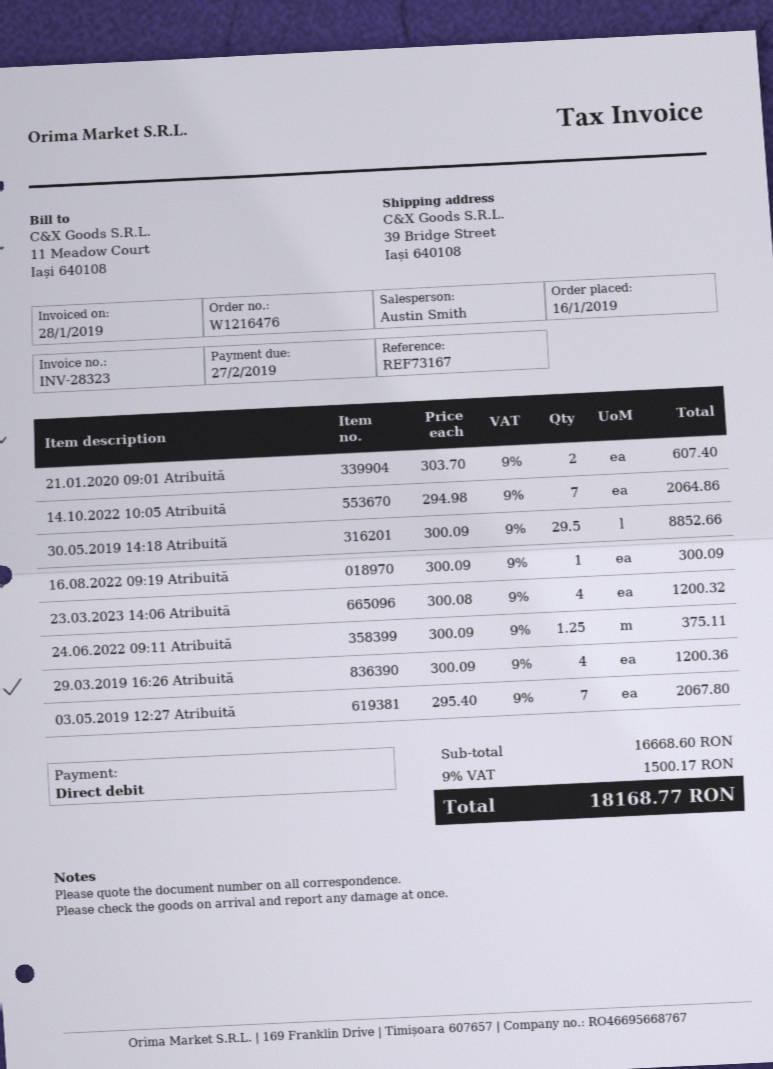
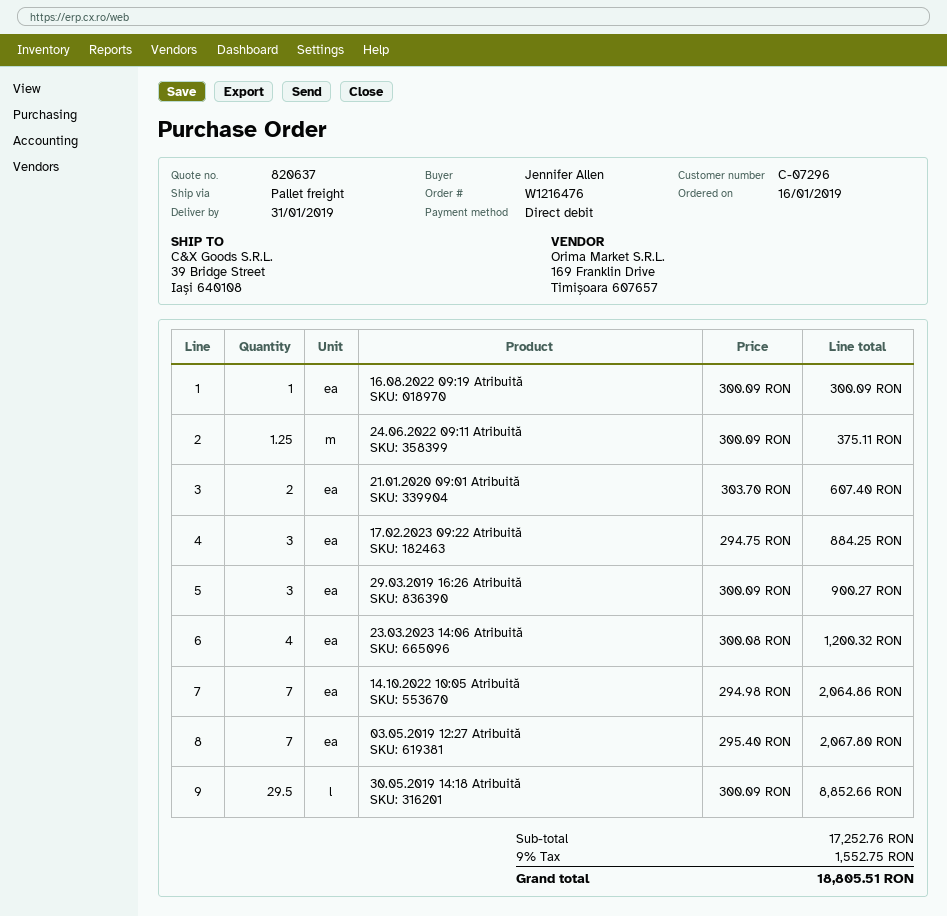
29.03.2019 16:26 Atribuită: 4 x 300.09 = 1200.36 -> 3 x 300.09 = 900.27
17.02.2023 09:22 Atribuită: none -> 3 x 294.75 = 884.25
subtotal: 16668.60 -> 17252.76
tax: 9% = 1500.17 -> 9% = 1552.75
total: 18168.77 -> 18805.51

